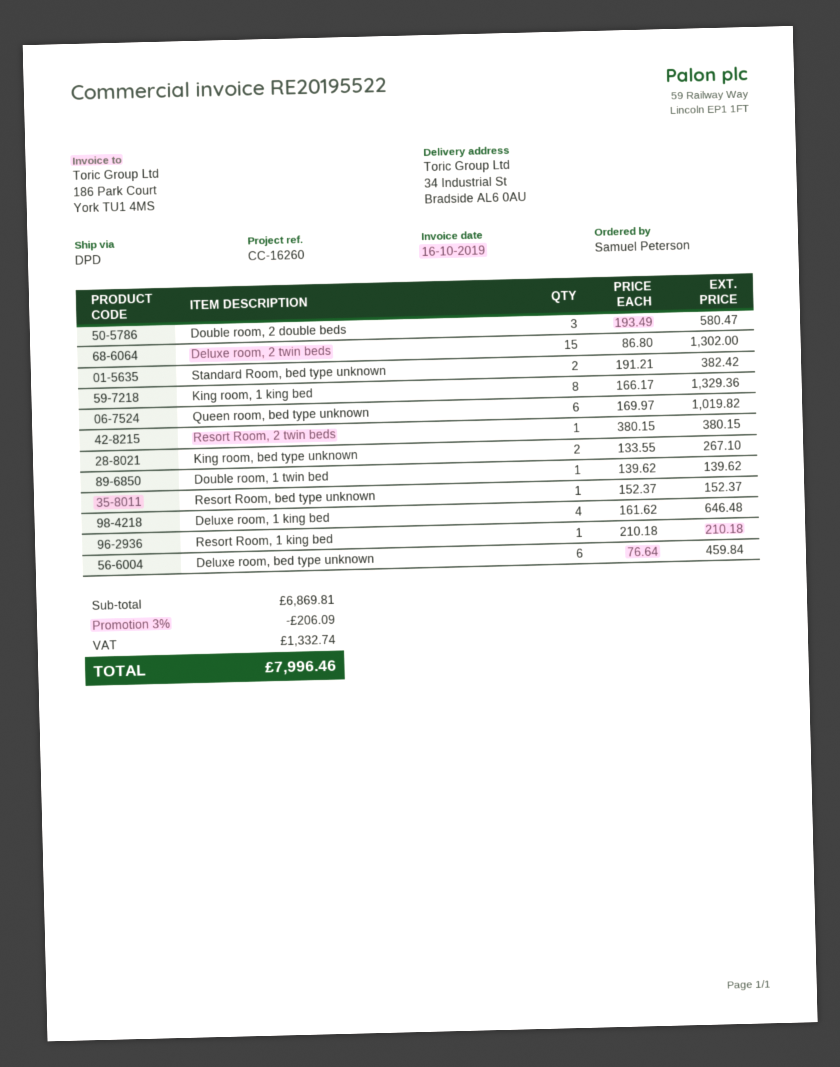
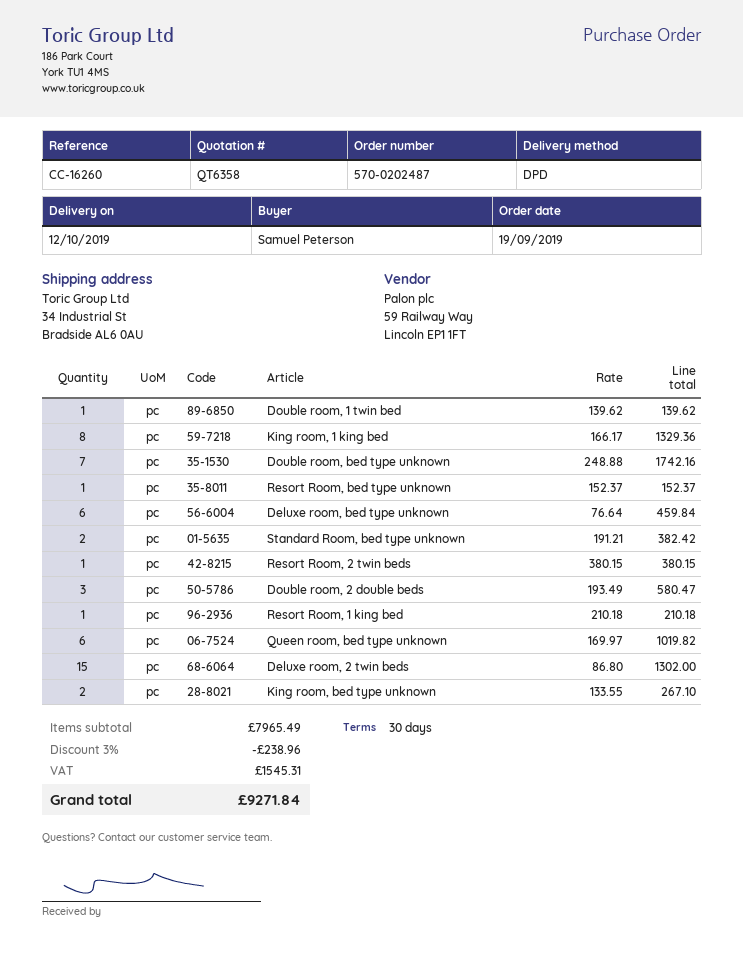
Deluxe room, 1 king bed: 4 x 161.62 = 646.48 -> none
Double room, bed type unknown: none -> 7 x 248.88 = 1742.16
subtotal: 6869.81 -> 7965.49
discount: 3% = 206.09 -> 3% = 238.96
tax: 1332.74 -> 1545.31
total: 7996.46 -> 9271.84

